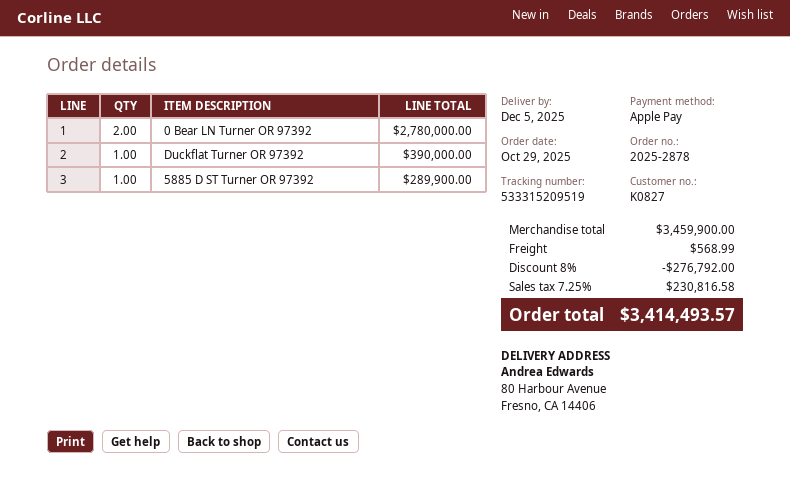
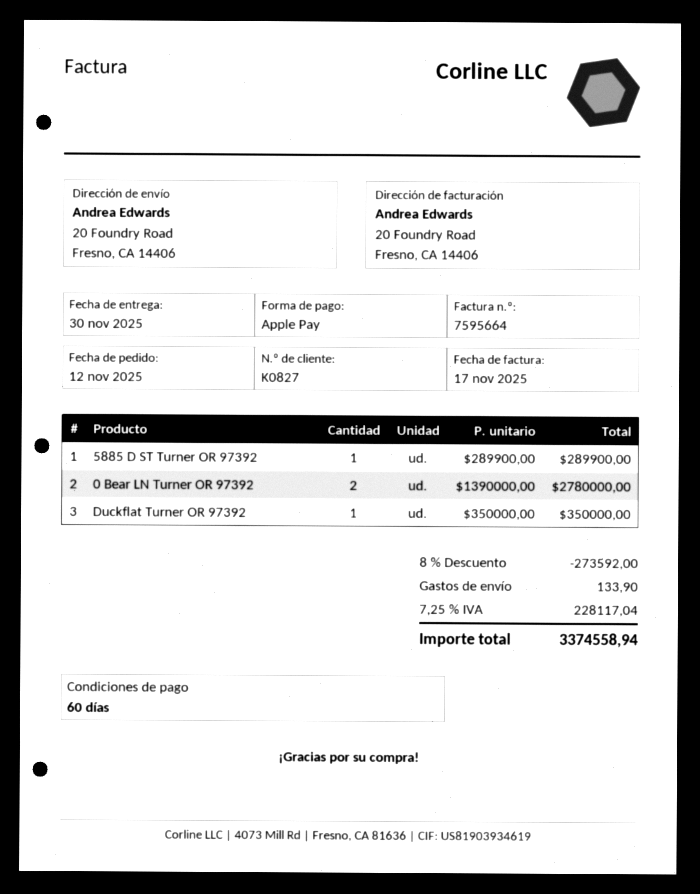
order date: 2025-10-29 -> 2025-11-12
delivery date: 2025-12-05 -> 2025-11-30
ship to: 80 Harbour Avenue, Fresno, CA 14406 -> 20 Foundry Road, Fresno, CA 14406
Duckflat Turner OR 97392: 1 for 390000.00 -> 1 for 350000.00
discount: 8% = 276792.00 -> 8% = 273592.00
shipping: 568.99 -> 133.90
tax: 7.25% = 230816.58 -> 7.25% = 228117.04
total: 3414493.57 -> 3374558.94

